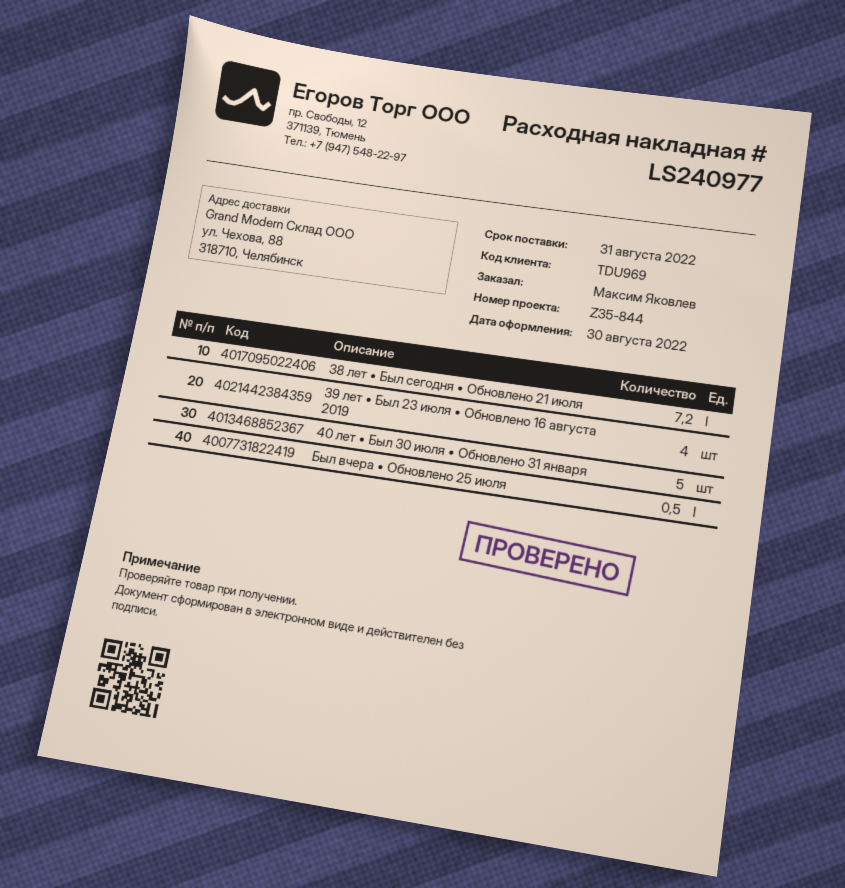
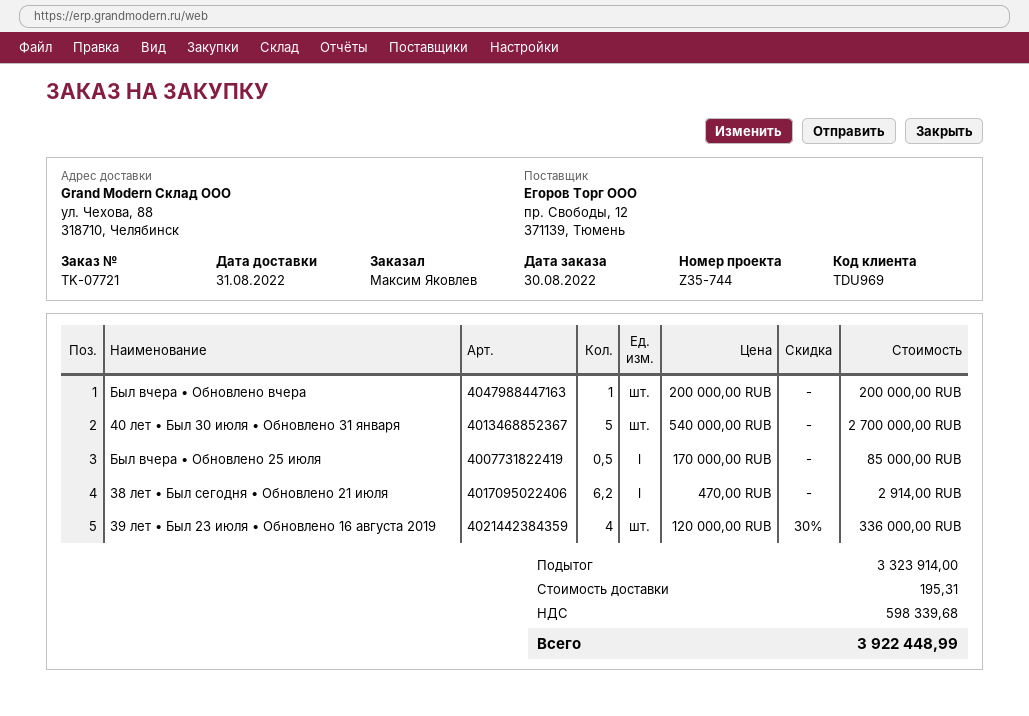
reference: Z35-844 -> Z35-744
38 лет • Был сегодня • Обновлено 21 июля: 7.2 -> 6.2
Был вчера • Обновлено вчера: none -> 1

